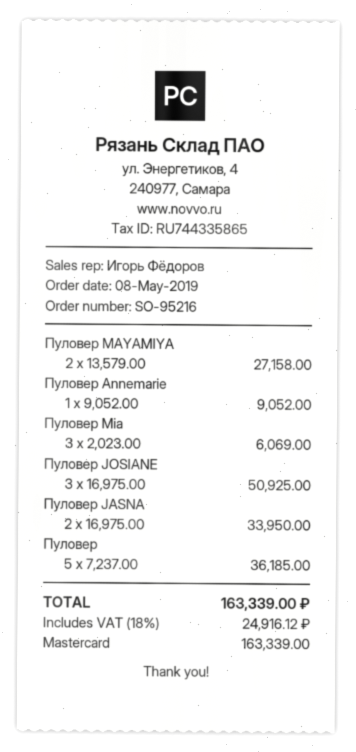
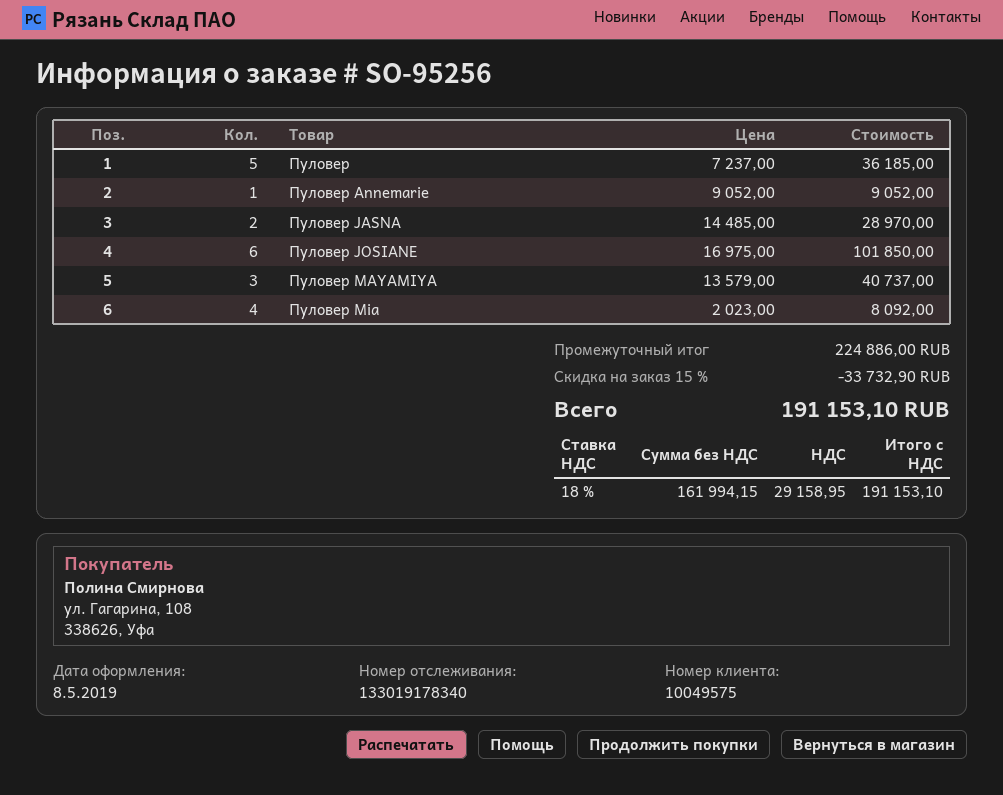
order number: SO-95216 -> SO-95256
Пуловер MAYAMIYA: 2 x 13579.00 = 27158.00 -> 3 x 13579.00 = 40737.00
Пуловер Mia: 3 x 2023.00 = 6069.00 -> 4 x 2023.00 = 8092.00
Пуловер JOSIANE: 3 x 16975.00 = 50925.00 -> 6 x 16975.00 = 101850.00
Пуловер JASNA: 2 x 16975.00 = 33950.00 -> 2 x 14485.00 = 28970.00
discount: none -> 15% = 33732.90
tax: 18% = 24916.12 -> 18% = 29158.95
total: 163339.00 -> 191153.10

